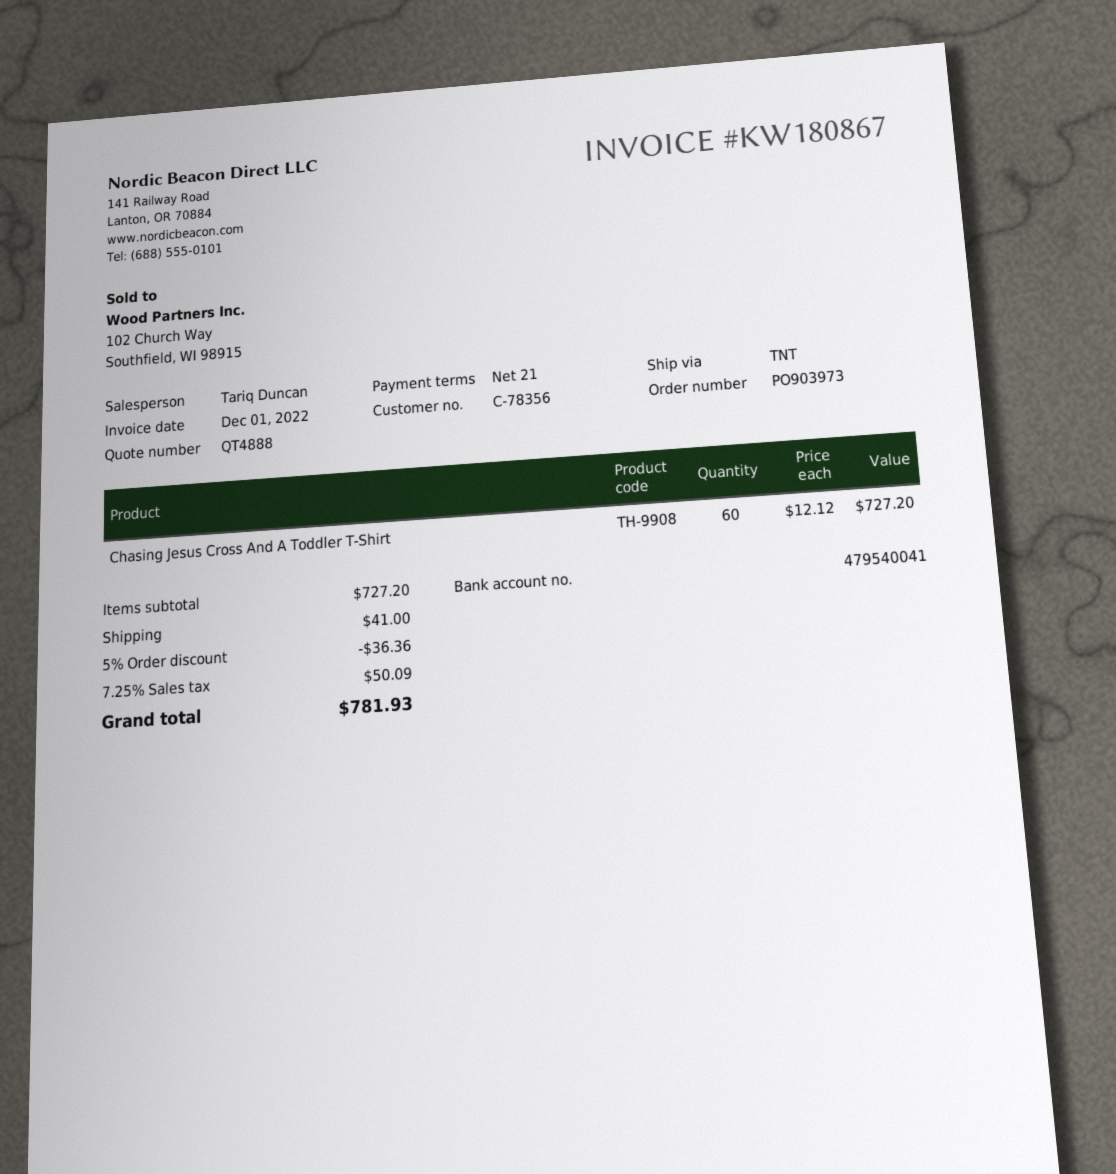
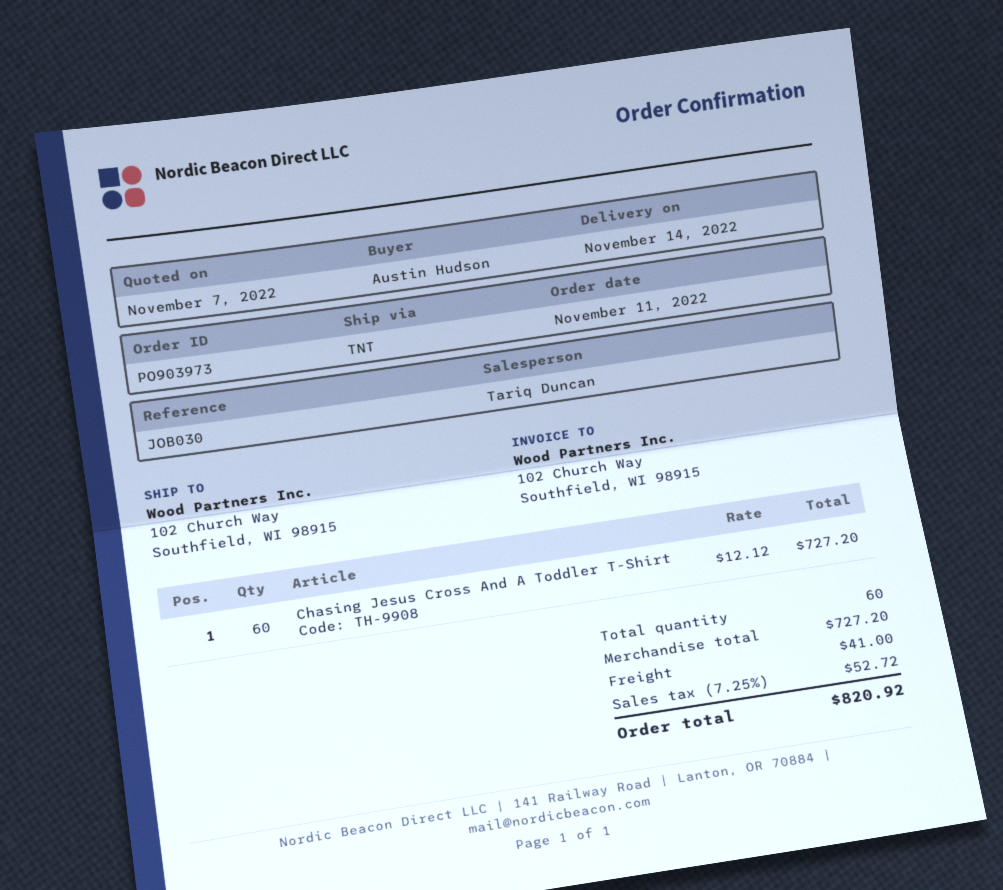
discount: 5% = 36.36 -> none
tax: 7.25% = 50.09 -> 7.25% = 52.72
total: 781.93 -> 820.92

